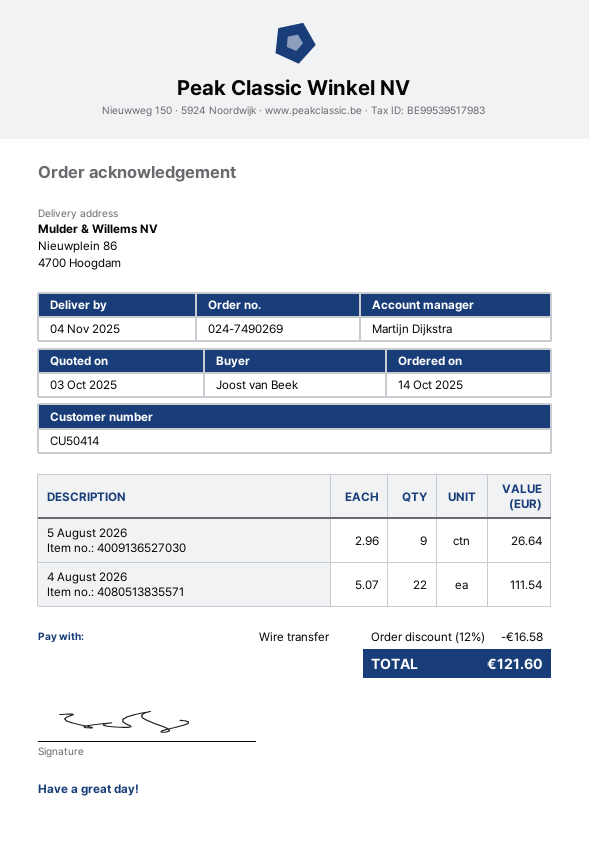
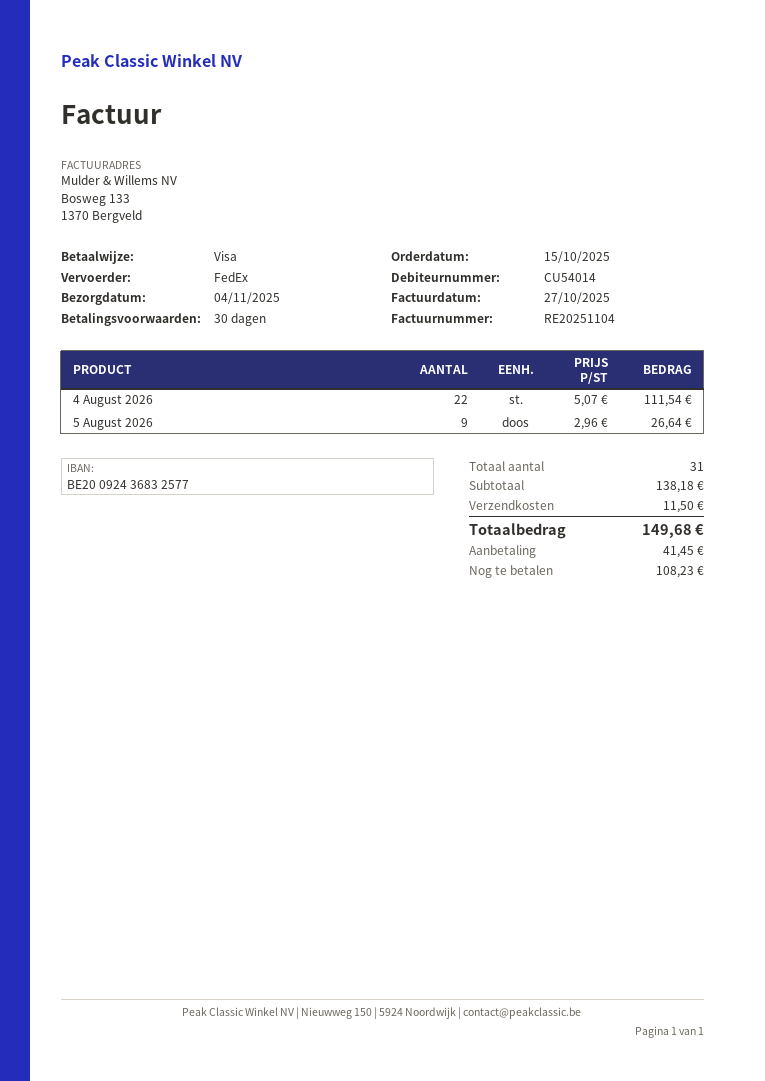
order date: 2025-10-14 -> 2025-10-15
customer number: CU50414 -> CU54014
payment method: bank transfer -> Visa
discount: 12% = 16.58 -> none
shipping: none -> 11.50
total: 121.60 -> 149.68

